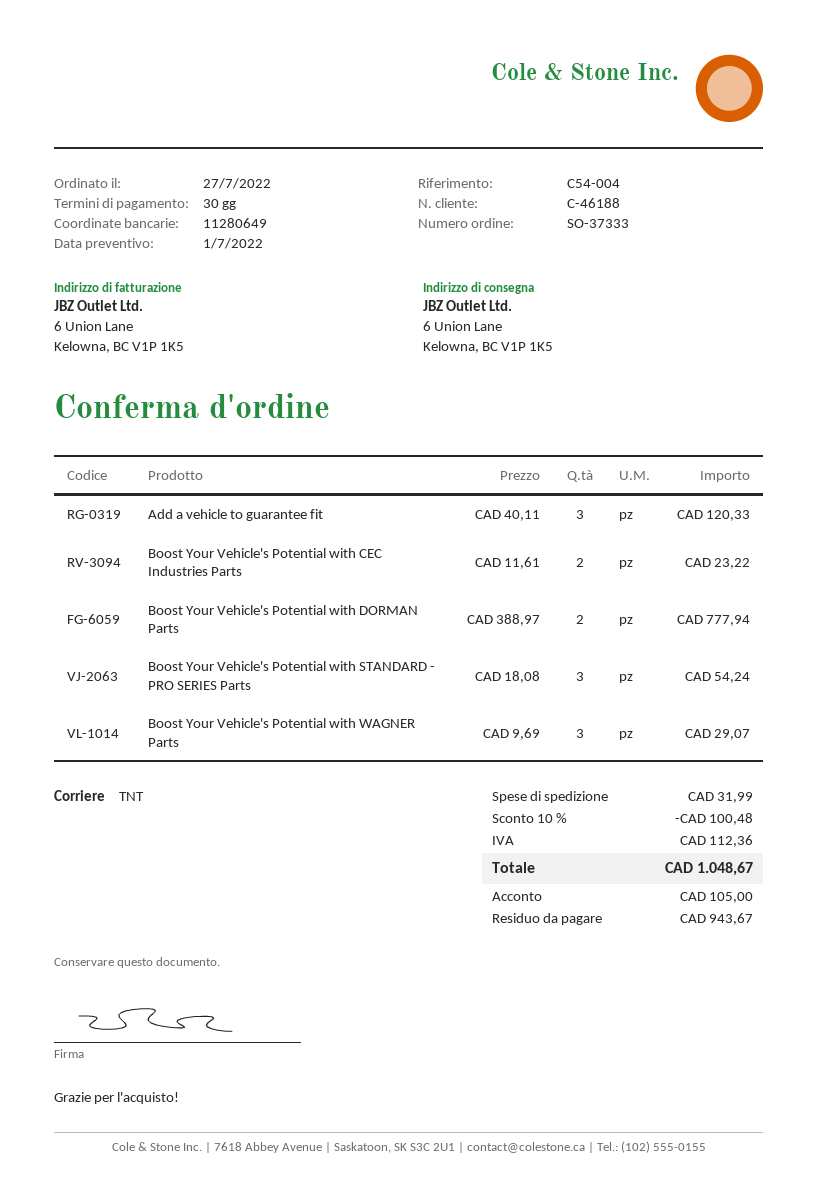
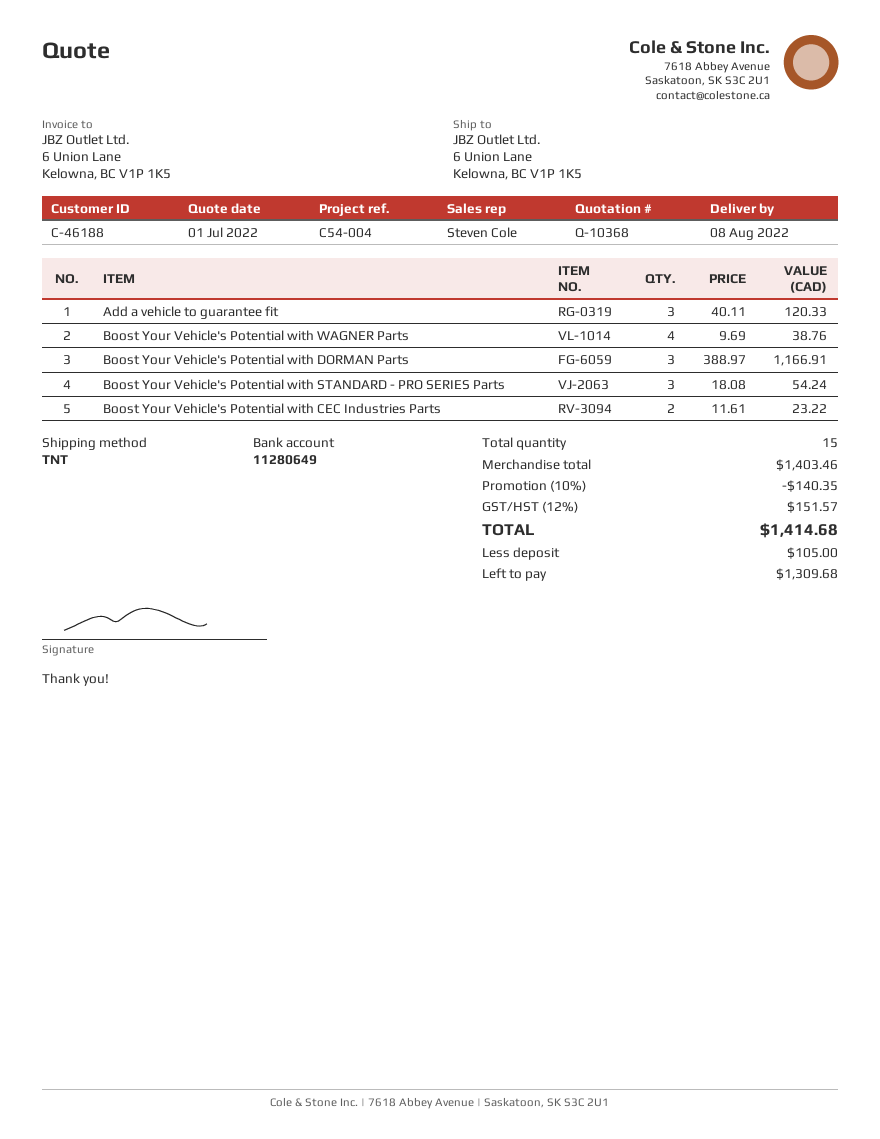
Boost Your Vehicle's Potential with DORMAN Parts: 2 x 388.97 = 777.94 -> 3 x 388.97 = 1166.91
Boost Your Vehicle's Potential with WAGNER Parts: 3 x 9.69 = 29.07 -> 4 x 9.69 = 38.76
discount: 10% = 100.48 -> 10% = 140.35
shipping: 31.99 -> none
tax: 112.36 -> 151.57
total: 1048.67 -> 1414.68
balance: 943.67 -> 1309.68

